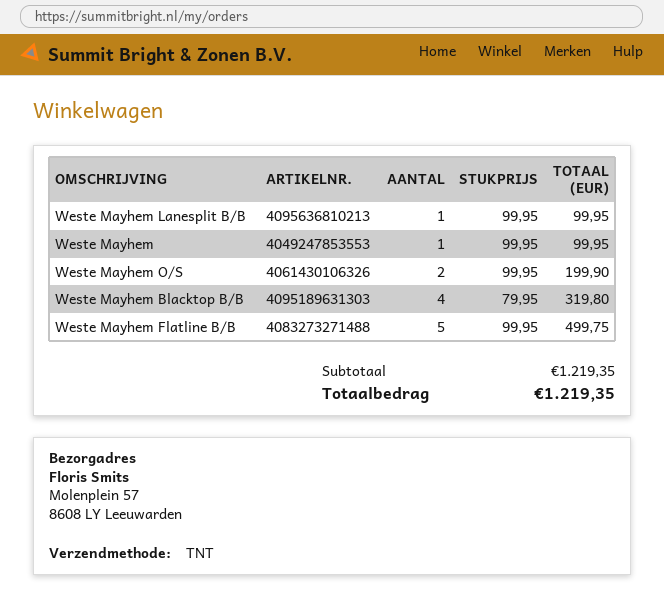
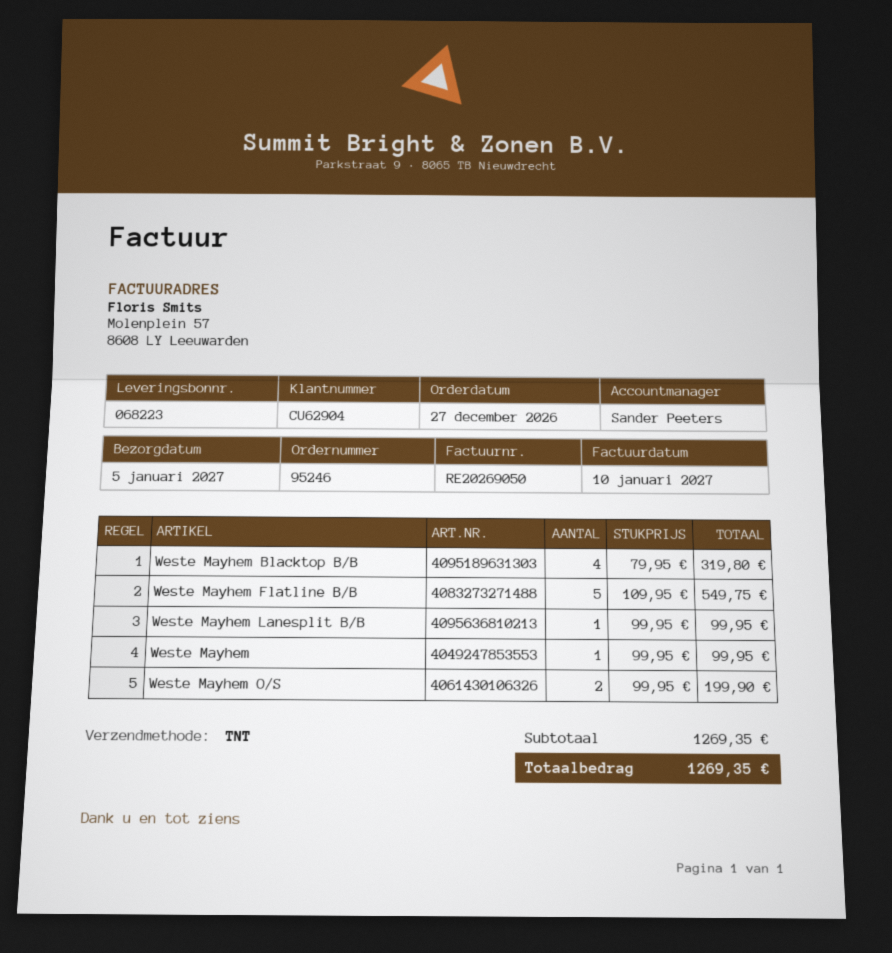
Weste Mayhem Flatline B/B: 5 x 99.95 = 499.75 -> 5 x 109.95 = 549.75
subtotal: 1219.35 -> 1269.35
total: 1219.35 -> 1269.35

